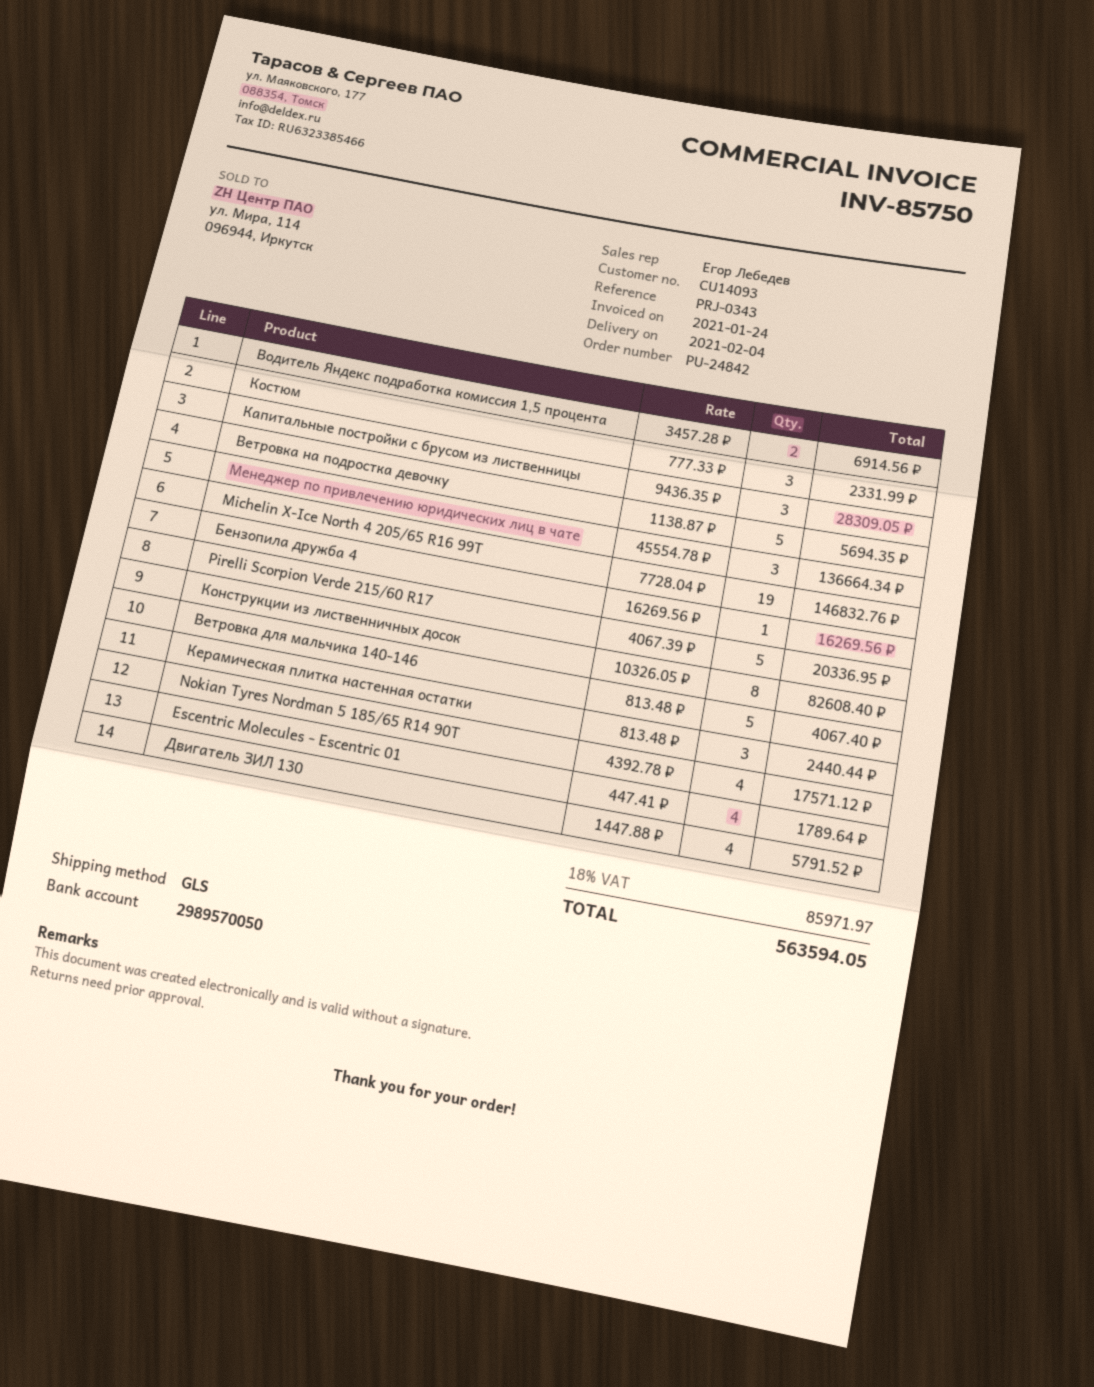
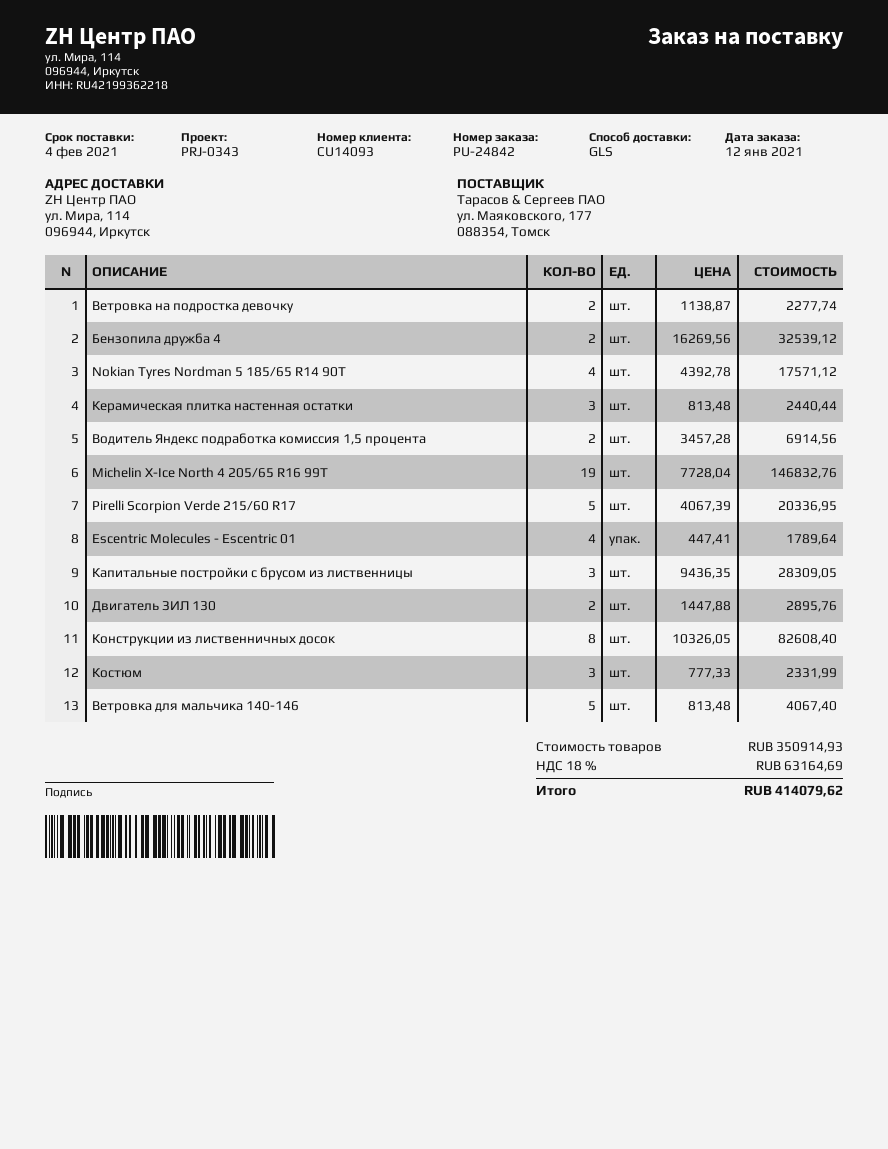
Ветровка на подростка девочку: 5 x 1138.87 = 5694.35 -> 2 x 1138.87 = 2277.74
Менеджер по привлечению юридических лиц в чате: 3 x 45554.78 = 136664.34 -> none
Бензопила дружба 4: 1 x 16269.56 = 16269.56 -> 2 x 16269.56 = 32539.12
Двигатель ЗИЛ 130: 4 x 1447.88 = 5791.52 -> 2 x 1447.88 = 2895.76
tax: 18% = 85971.97 -> 18% = 63164.69
total: 563594.05 -> 414079.62

